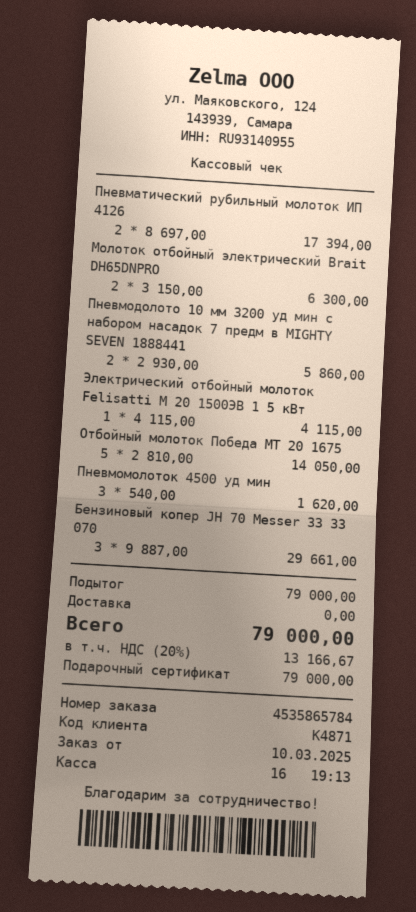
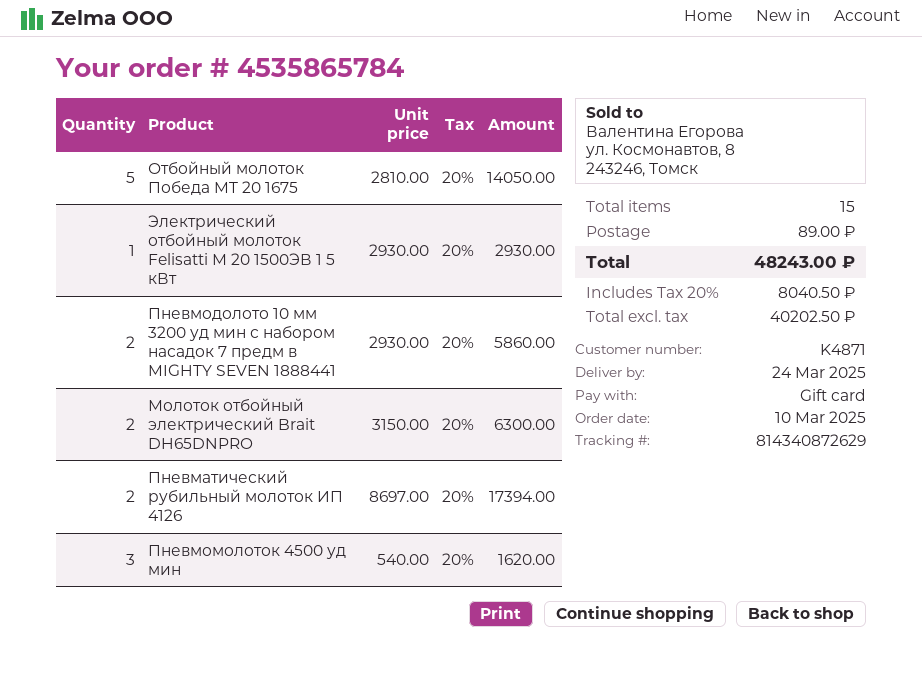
Электрический отбойный молоток Felisatti М 20 1500ЭВ 1 5 кВт: 1 x 4115.00 = 4115.00 -> 1 x 2930.00 = 2930.00
Бензиновый копер JH 70 Messer 33 33 070: 3 x 9887.00 = 29661.00 -> none
shipping: 0.00 -> 89.00
tax: 20% = 13166.67 -> 20% = 8040.50
total: 79000.00 -> 48243.00

